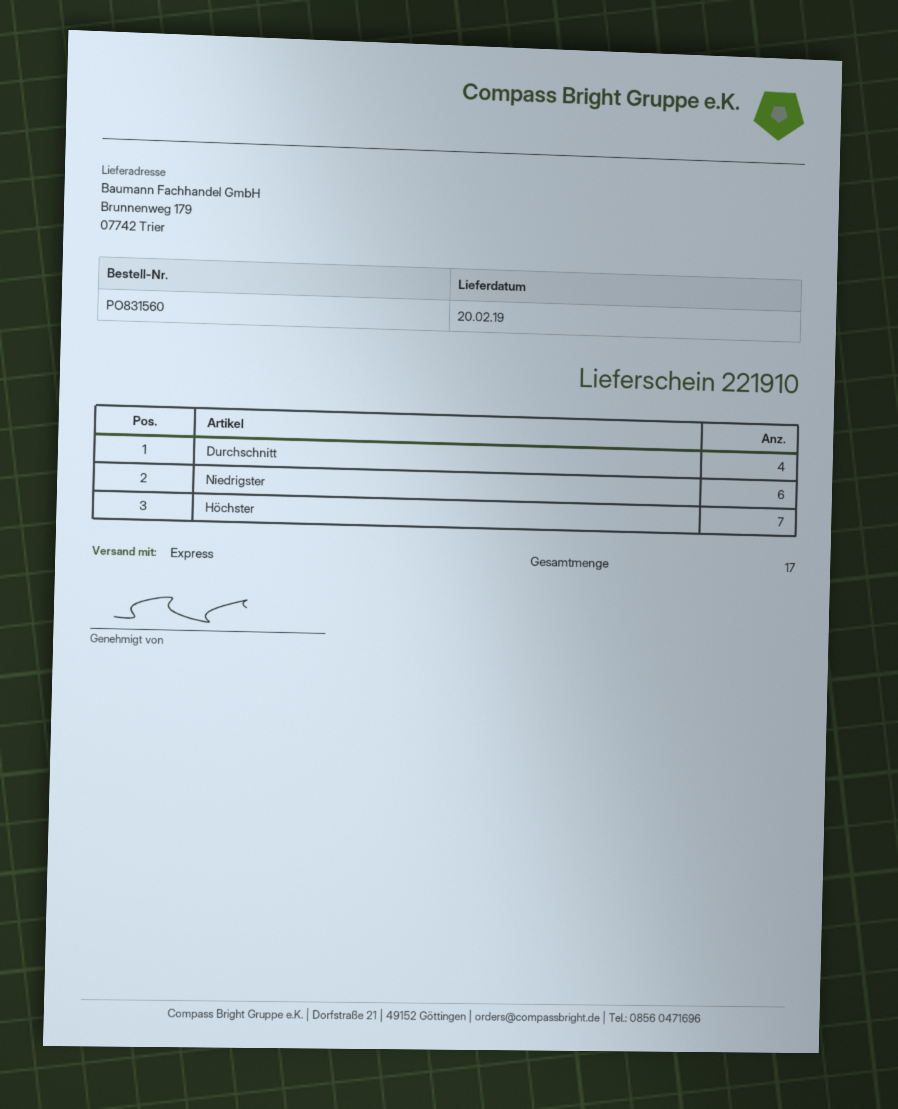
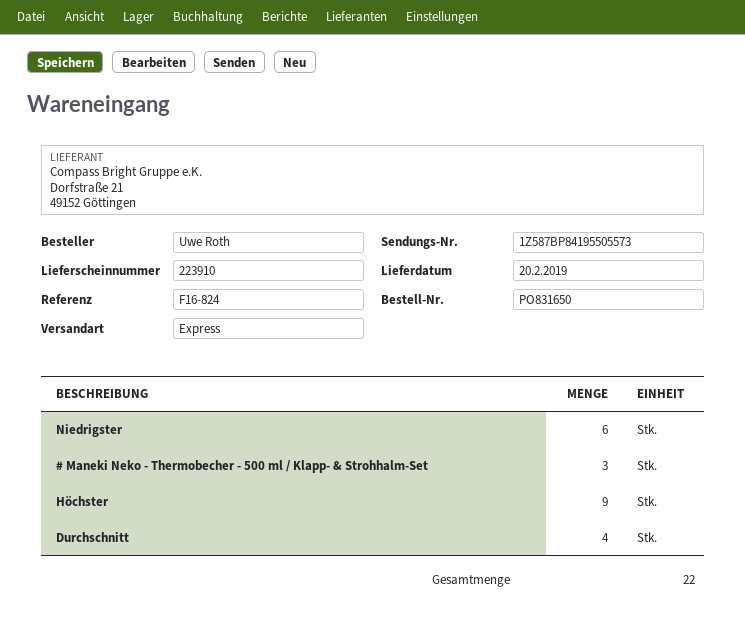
order number: PO831560 -> PO831650
delivery note number: 221910 -> 223910
Höchster: 7 -> 9
# Maneki Neko - Thermobecher - 500 ml / Klapp- & Strohhalm-Set: none -> 3
total quantity: 17 -> 22

